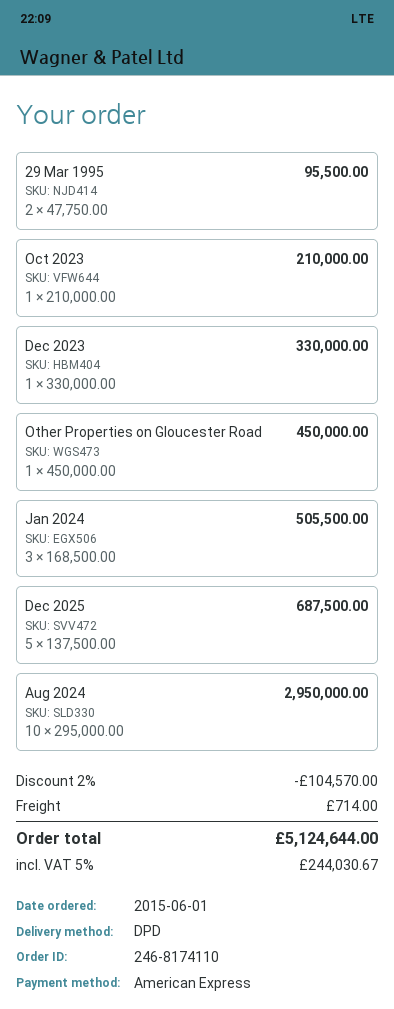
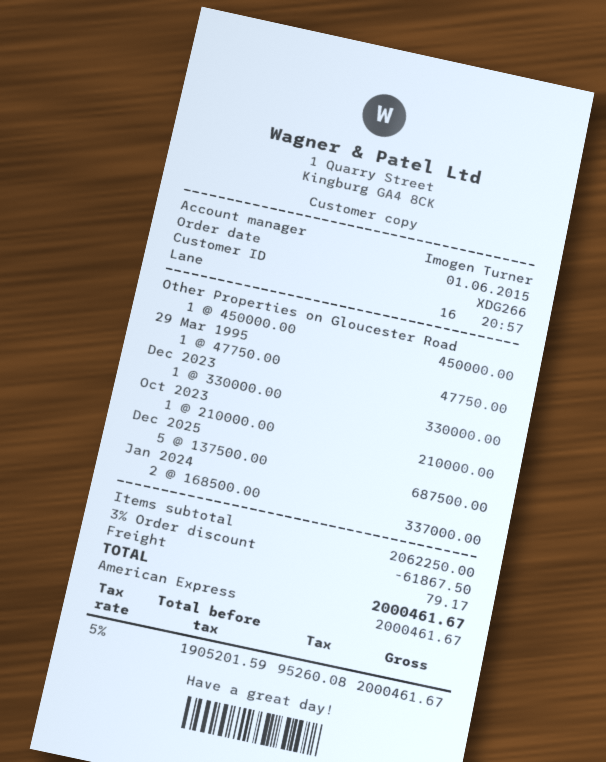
29 Mar 1995: 2 x 47750.00 = 95500.00 -> 1 x 47750.00 = 47750.00
Jan 2024: 3 x 168500.00 = 505500.00 -> 2 x 168500.00 = 337000.00
Aug 2024: 10 x 295000.00 = 2950000.00 -> none
discount: 2% = 104570.00 -> 3% = 61867.50
shipping: 714.00 -> 79.17
tax: 5% = 244030.67 -> 5% = 95260.08
total: 5124644.00 -> 2000461.67

